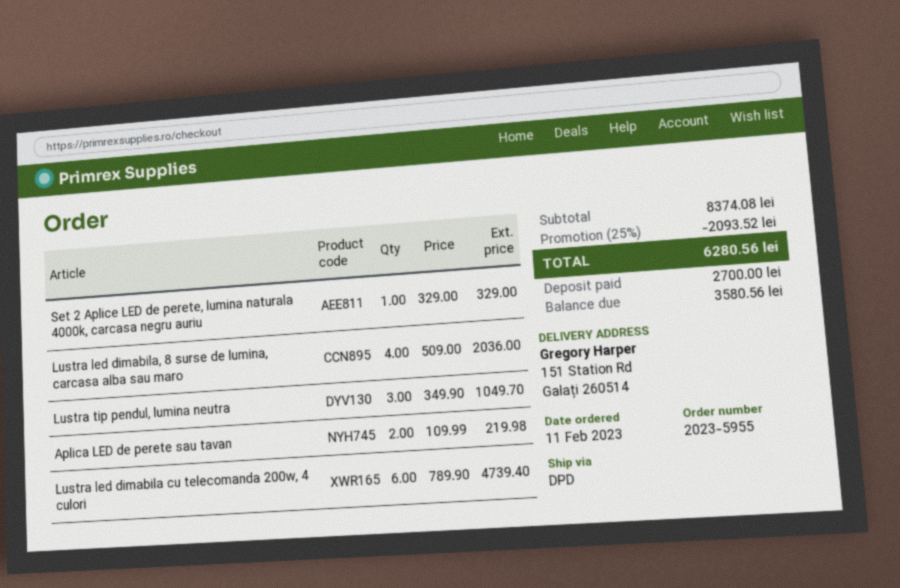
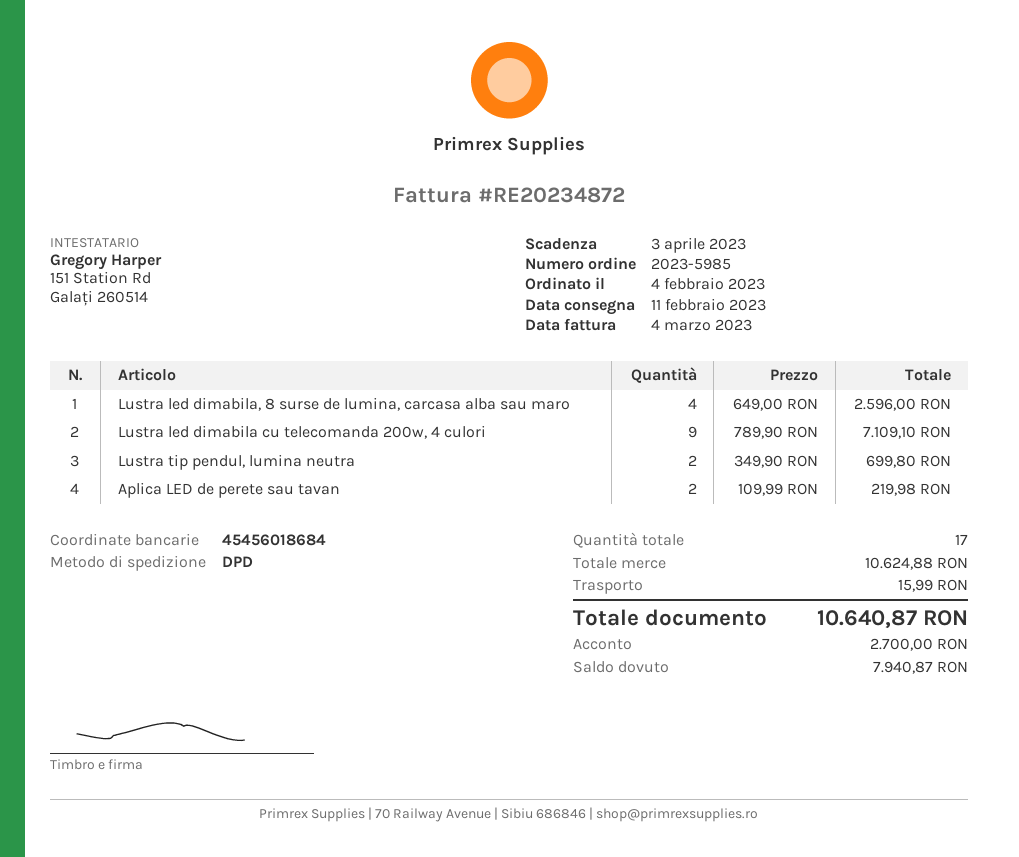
order number: 2023-5955 -> 2023-5985
order date: 2023-02-11 -> 2023-02-04
Set 2 Aplice LED de perete, lumina naturala 4000k, carcasa negru auriu: 1 x 329.00 = 329.00 -> none
Lustra led dimabila, 8 surse de lumina, carcasa alba sau maro: 4 x 509.00 = 2036.00 -> 4 x 649.00 = 2596.00
Lustra tip pendul, lumina neutra: 3 x 349.90 = 1049.70 -> 2 x 349.90 = 699.80
Lustra led dimabila cu telecomanda 200w, 4 culori: 6 x 789.90 = 4739.40 -> 9 x 789.90 = 7109.10
subtotal: 8374.08 -> 10624.88
discount: 25% = 2093.52 -> none
shipping: none -> 15.99
total: 6280.56 -> 10640.87
balance: 3580.56 -> 7940.87

